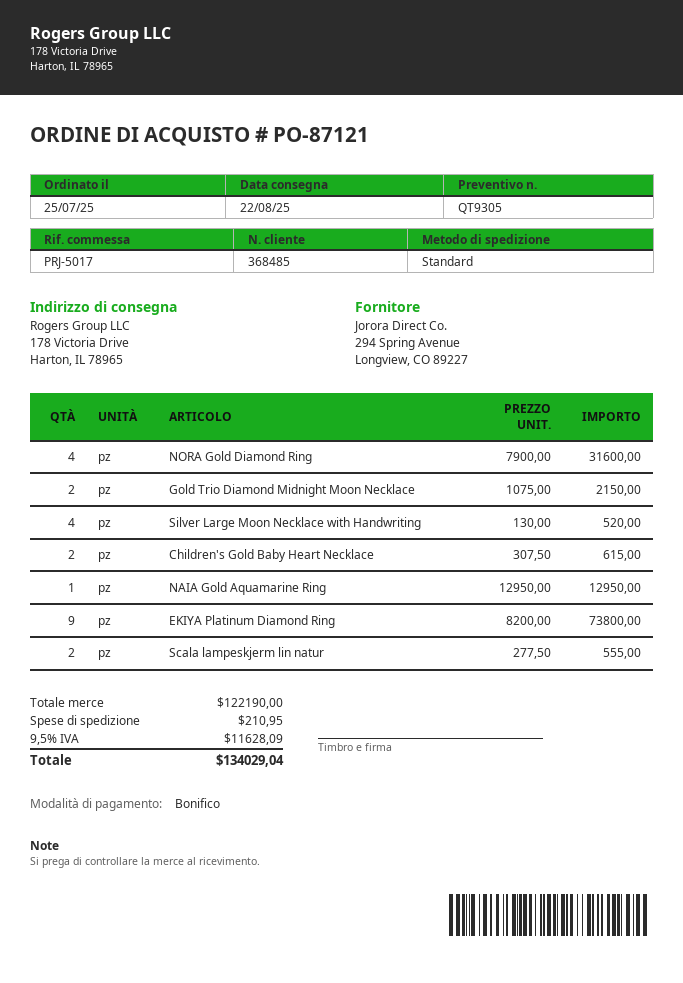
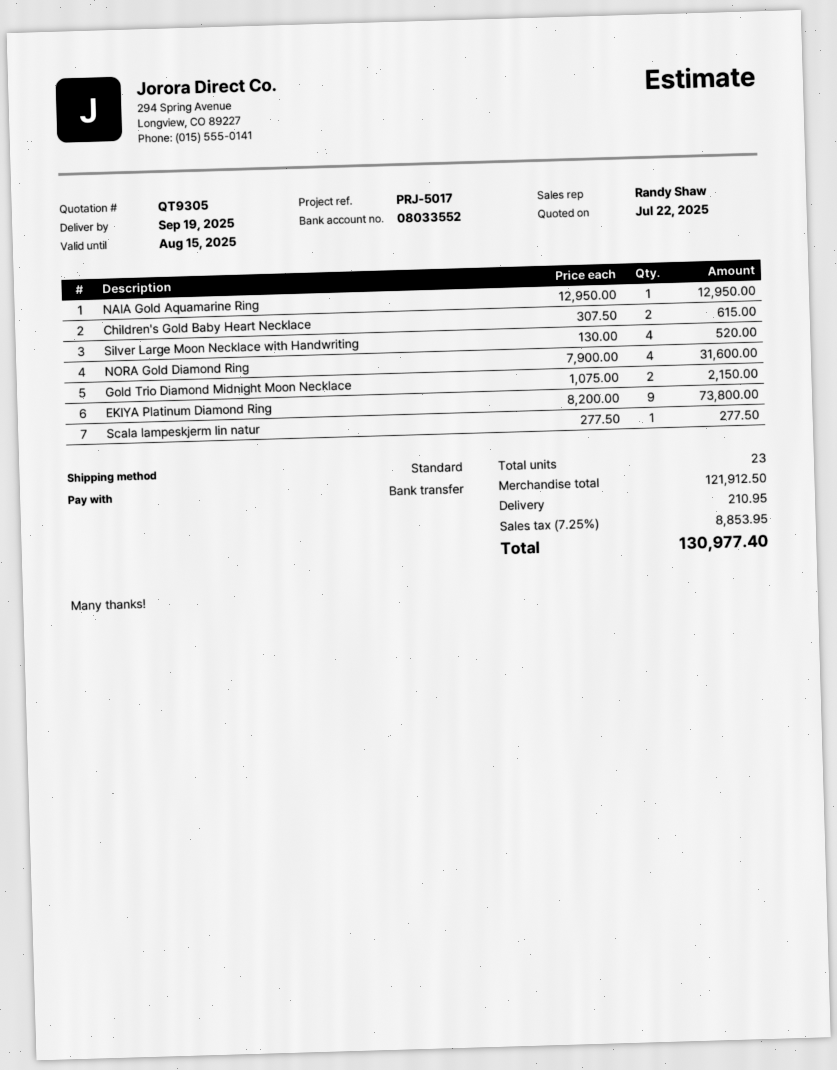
delivery date: 2025-08-22 -> 2025-09-19
Scala lampeskjerm lin natur: 2 x 277.50 = 555.00 -> 1 x 277.50 = 277.50
subtotal: 122190.00 -> 121912.50
tax: 9.5% = 11628.09 -> 7.25% = 8853.95
total: 134029.04 -> 130977.40

